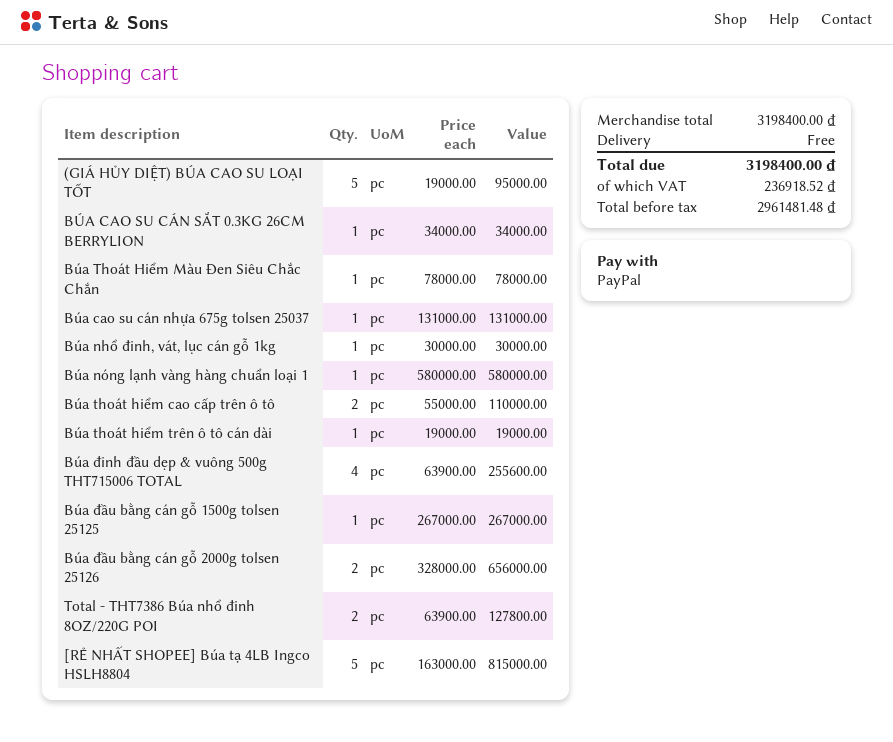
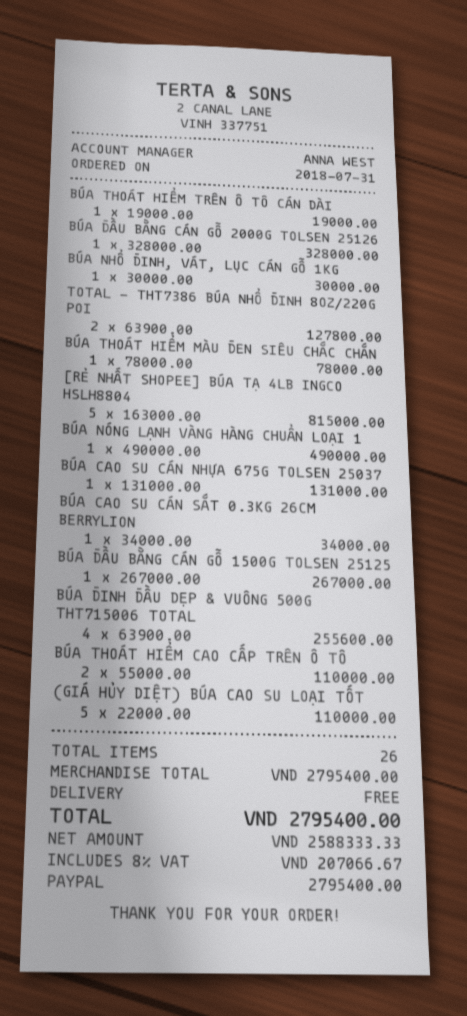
(GIÁ HỦY DIỆT) BÚA CAO SU LOẠI TỐT: 5 x 19000.00 = 95000.00 -> 5 x 22000.00 = 110000.00
Búa nóng lạnh vàng hàng chuẩn loại 1: 1 x 580000.00 = 580000.00 -> 1 x 490000.00 = 490000.00
Búa đầu bằng cán gỗ 2000g tolsen 25126: 2 x 328000.00 = 656000.00 -> 1 x 328000.00 = 328000.00
subtotal: 3198400.00 -> 2795400.00
net: 2961481.48 -> 2588333.33
tax: 236918.52 -> 207066.67
total: 3198400.00 -> 2795400.00

